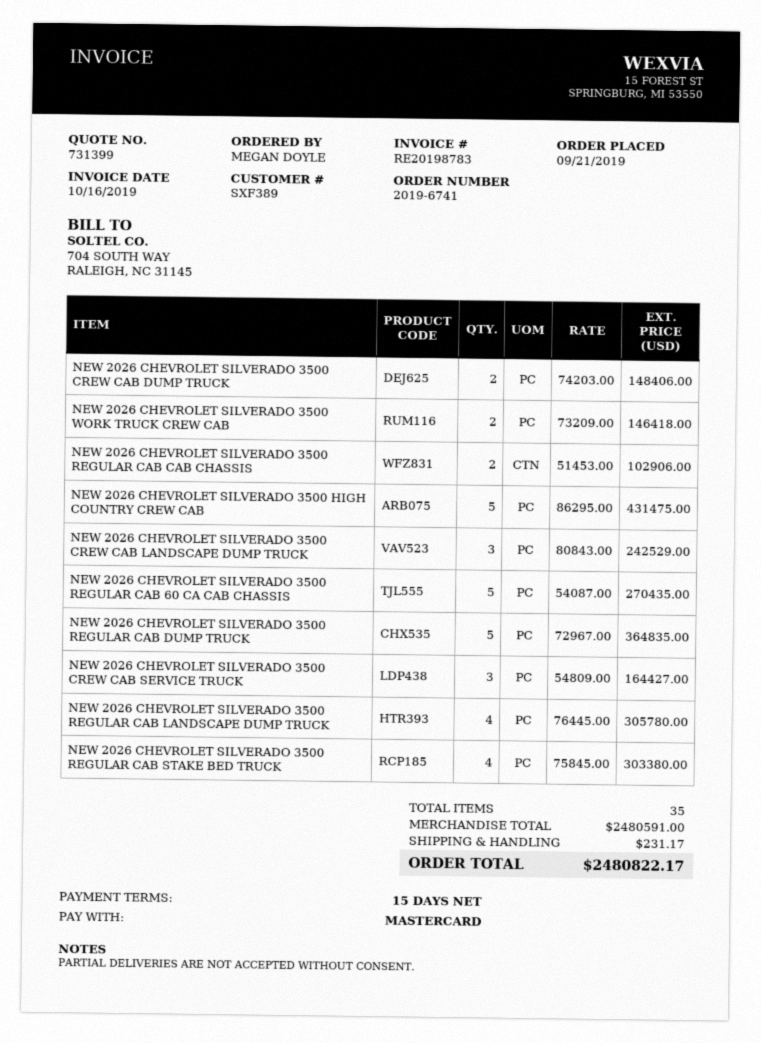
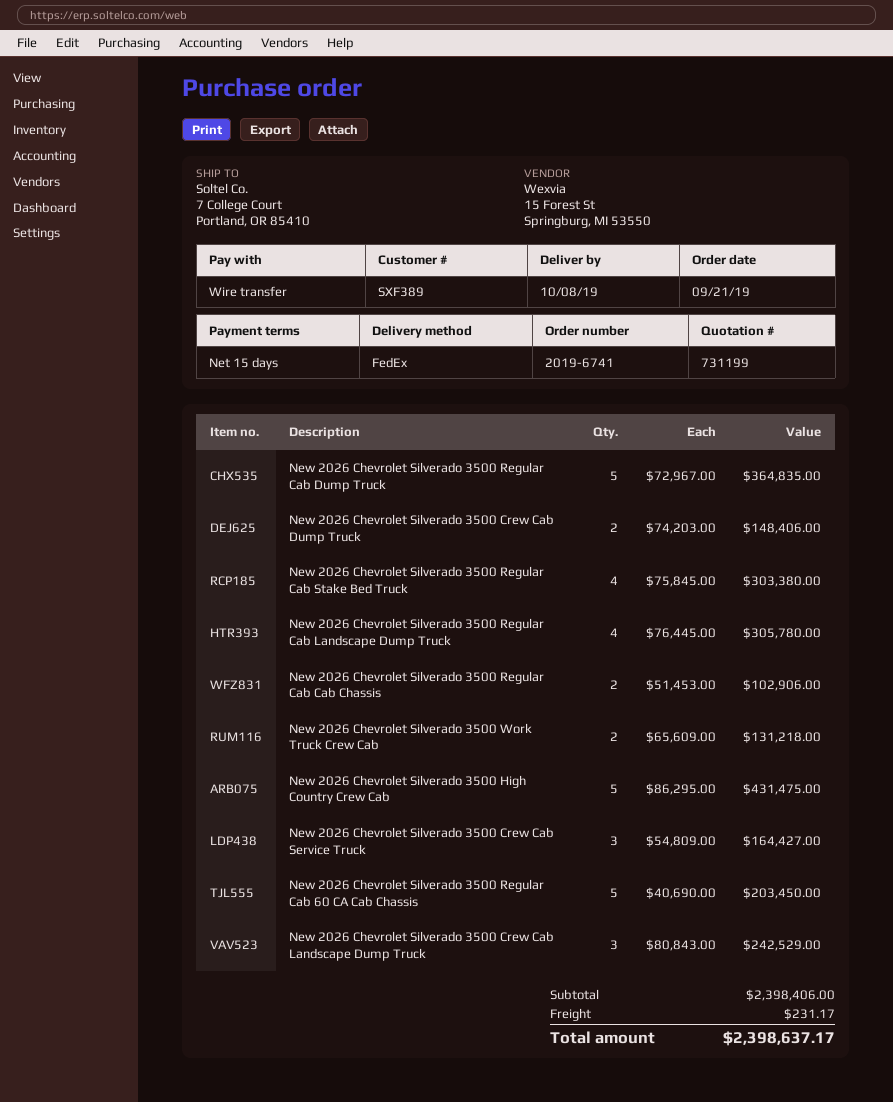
quote number: 731399 -> 731199
payment method: Mastercard -> bank transfer
NEW 2026 CHEVROLET SILVERADO 3500 WORK TRUCK CREW CAB: 2 x 73209.00 = 146418.00 -> 2 x 65609.00 = 131218.00
NEW 2026 CHEVROLET SILVERADO 3500 REGULAR CAB 60 CA CAB CHASSIS: 5 x 54087.00 = 270435.00 -> 5 x 40690.00 = 203450.00
subtotal: 2480591.00 -> 2398406.00
total: 2480822.17 -> 2398637.17

